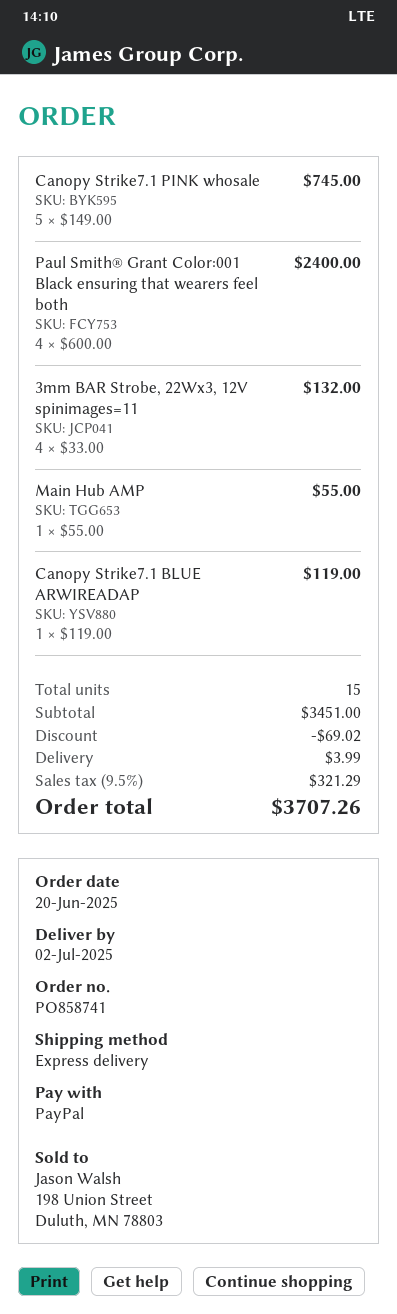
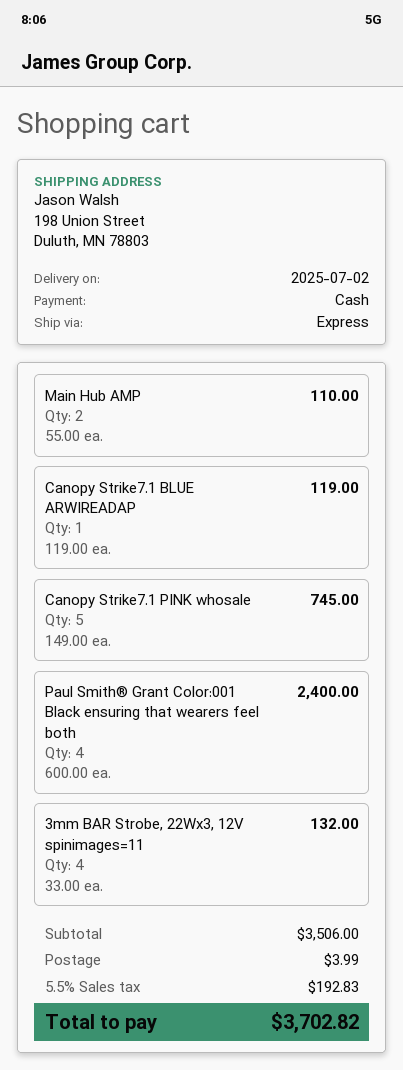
payment method: PayPal -> cash
Main Hub AMP: 1 x 55.00 = 55.00 -> 2 x 55.00 = 110.00
subtotal: 3451.00 -> 3506.00
discount: 69.02 -> none
tax: 9.5% = 321.29 -> 5.5% = 192.83
total: 3707.26 -> 3702.82

